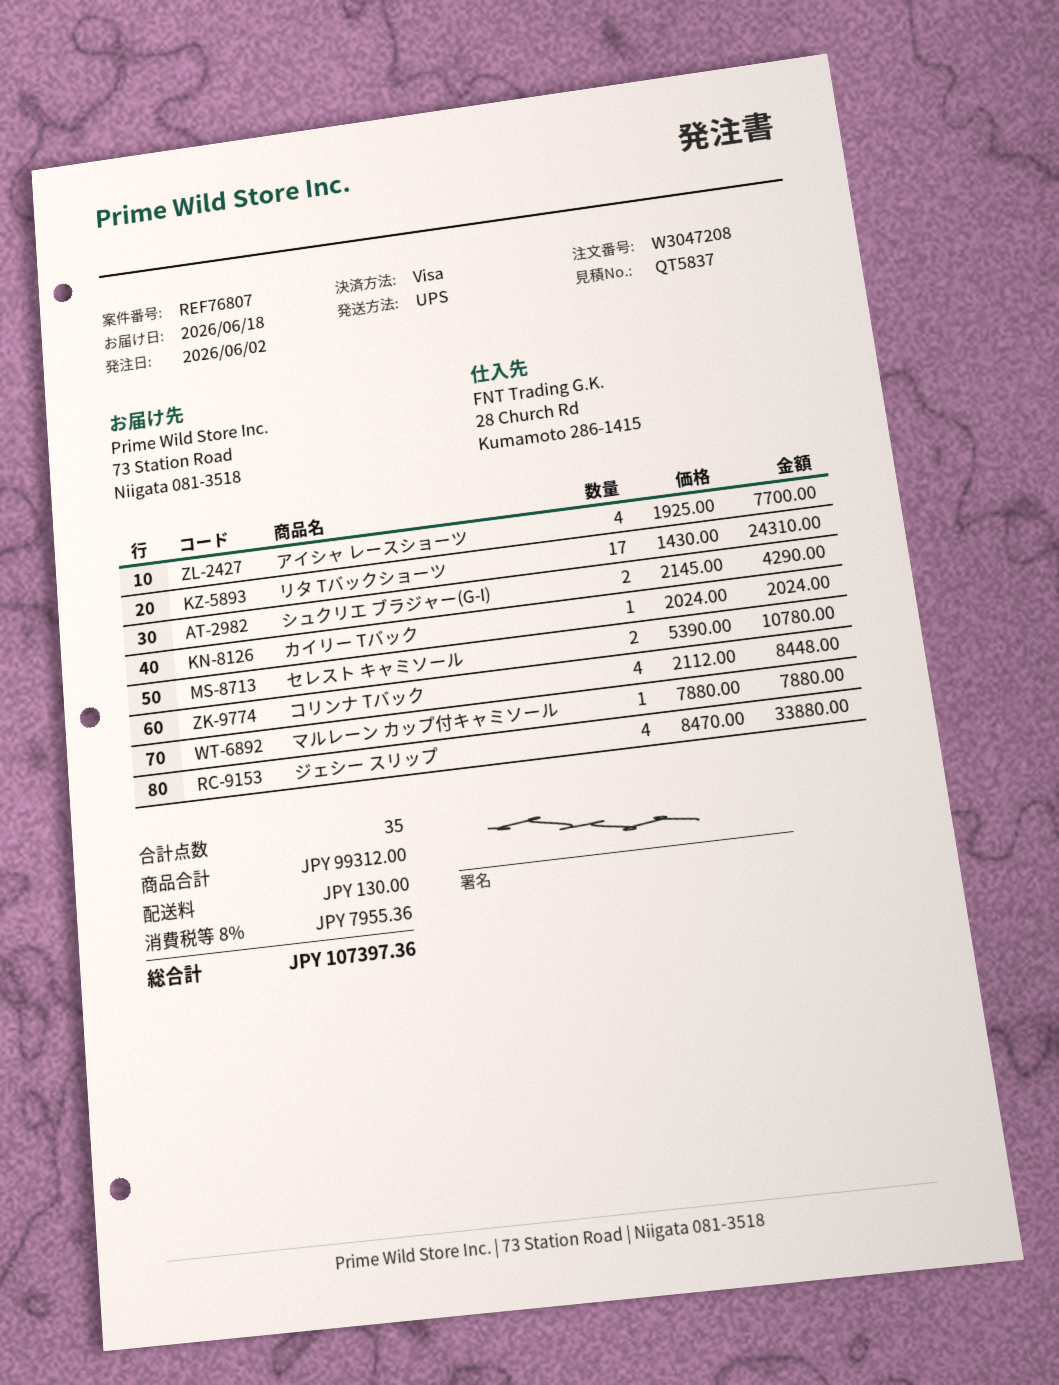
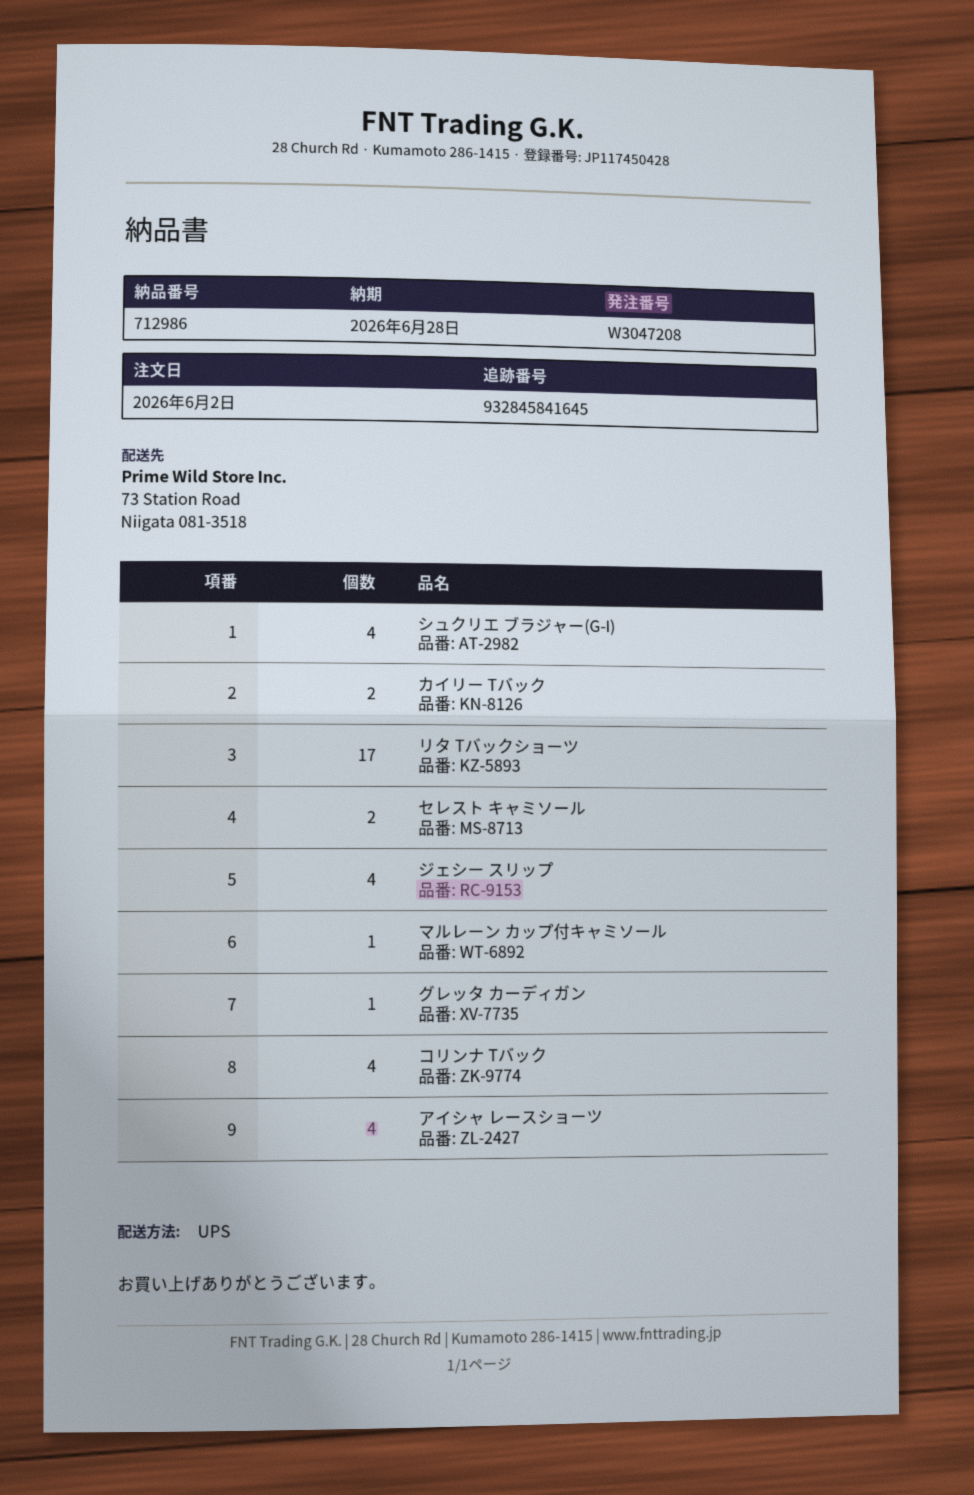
delivery date: 2026-06-18 -> 2026-06-28
シュクリエ ブラジャー(G-I): 2 -> 4
カイリー Tバック: 1 -> 2
グレッタ カーディガン: none -> 1

